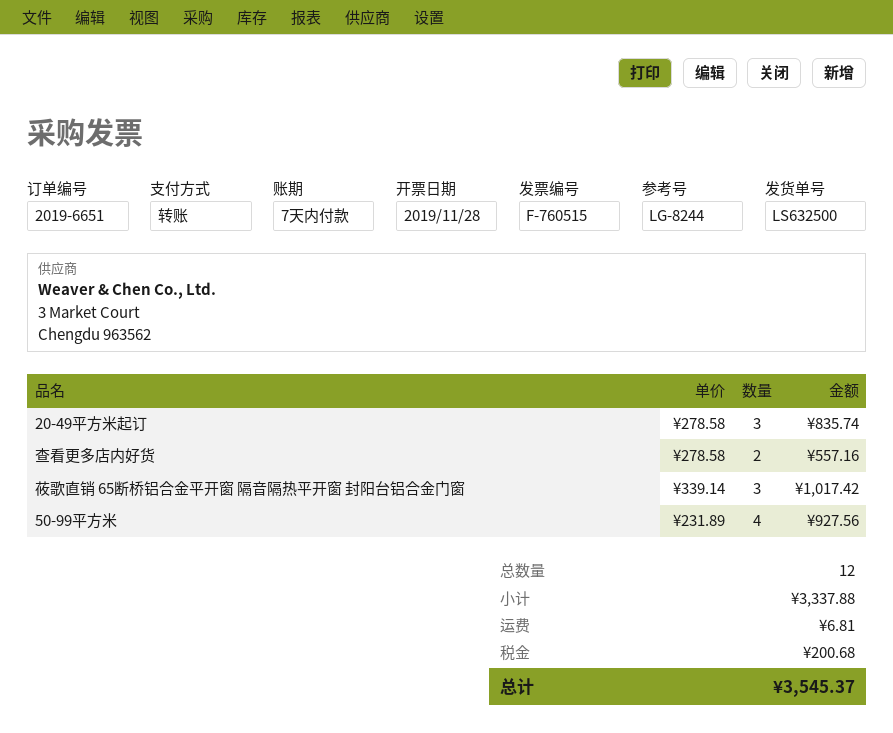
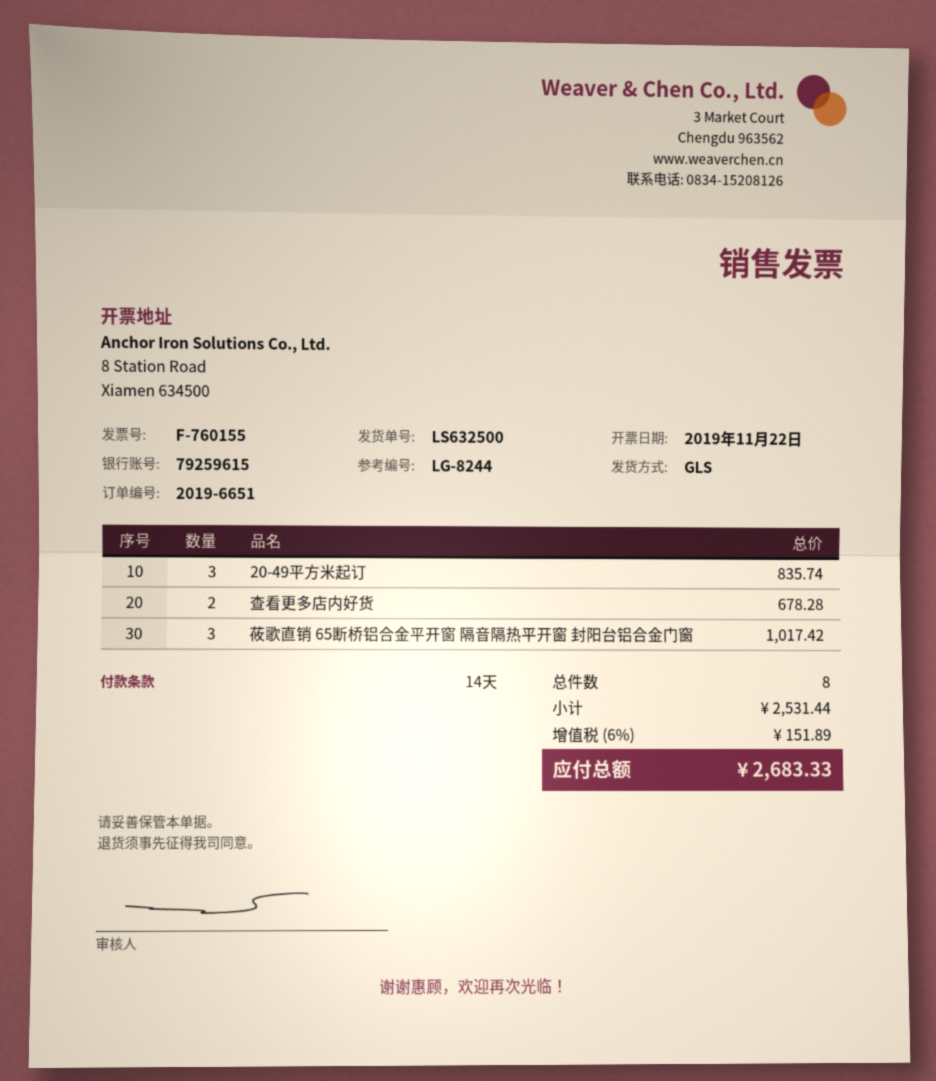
invoice number: F-760515 -> F-760155
invoice date: 2019-11-28 -> 2019-11-22
payment terms: 7 days -> 14 days
查看更多店内好货: 2 for 557.16 -> 2 for 678.28
50-99平方米: 4 for 927.56 -> none
total quantity: 12 -> 8
subtotal: 3337.88 -> 2531.44
shipping: 6.81 -> none
tax: 200.68 -> 151.89
total: 3545.37 -> 2683.33

